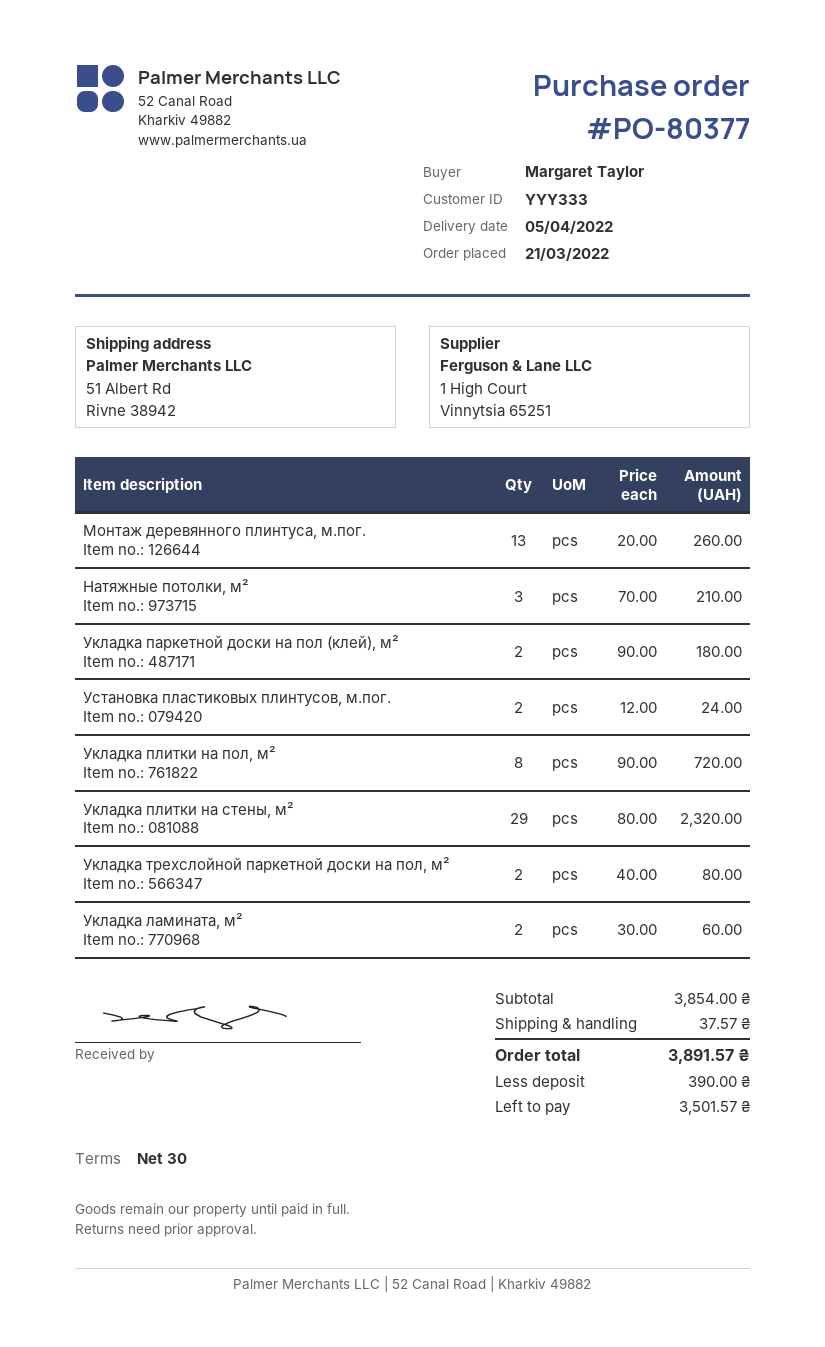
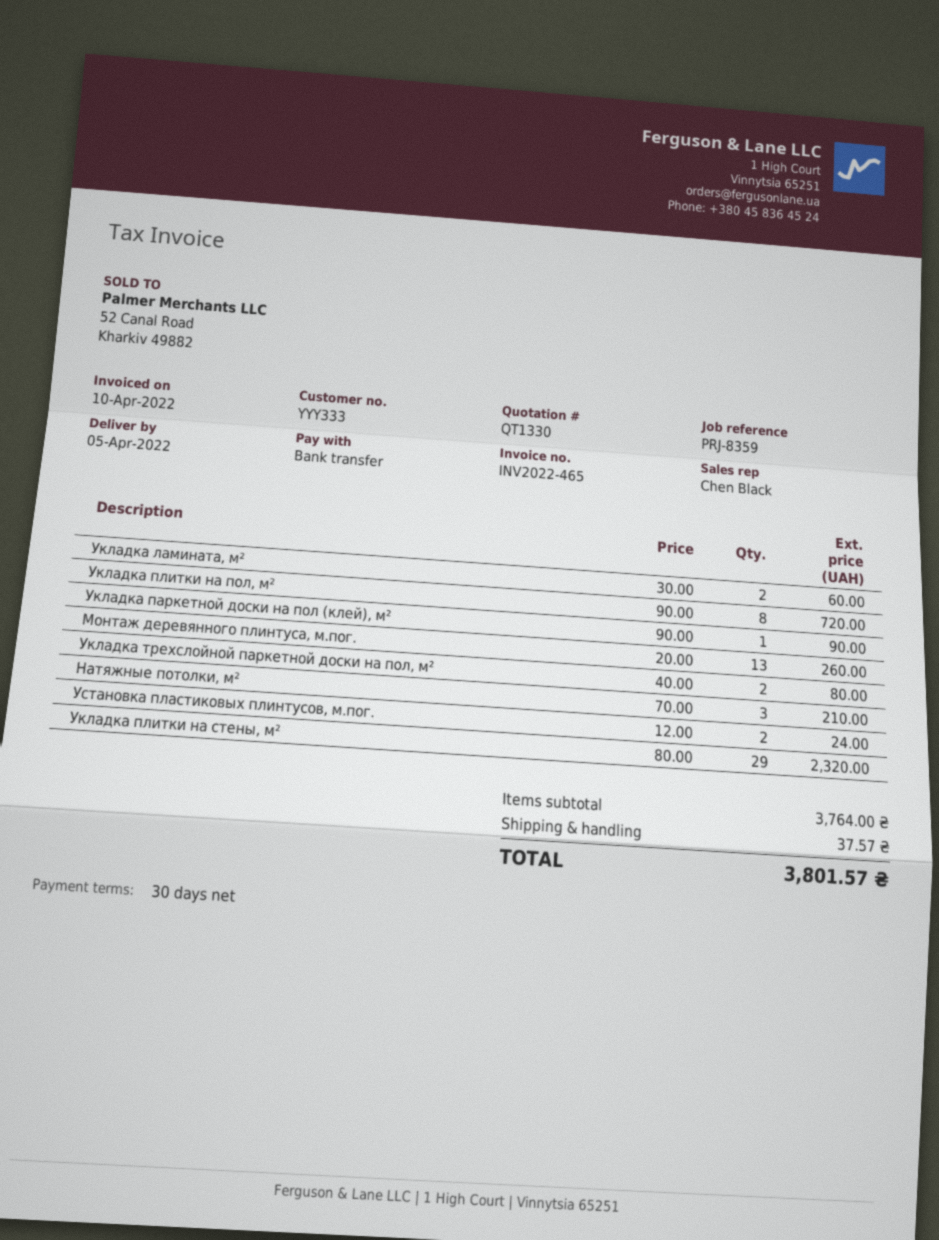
Укладка паркетной доски на пол (клей), м²: 2 x 90.00 = 180.00 -> 1 x 90.00 = 90.00
subtotal: 3854.00 -> 3764.00
total: 3891.57 -> 3801.57

